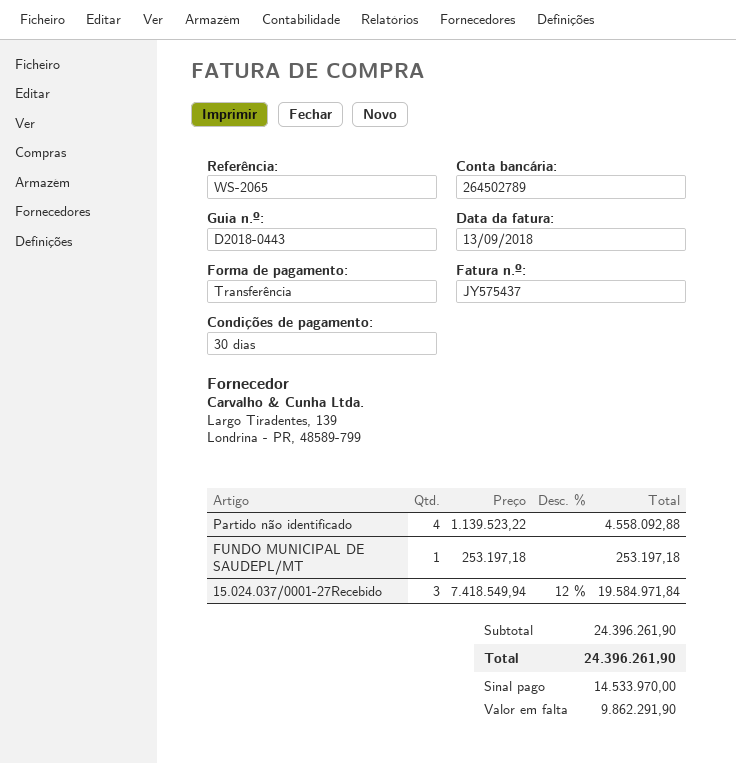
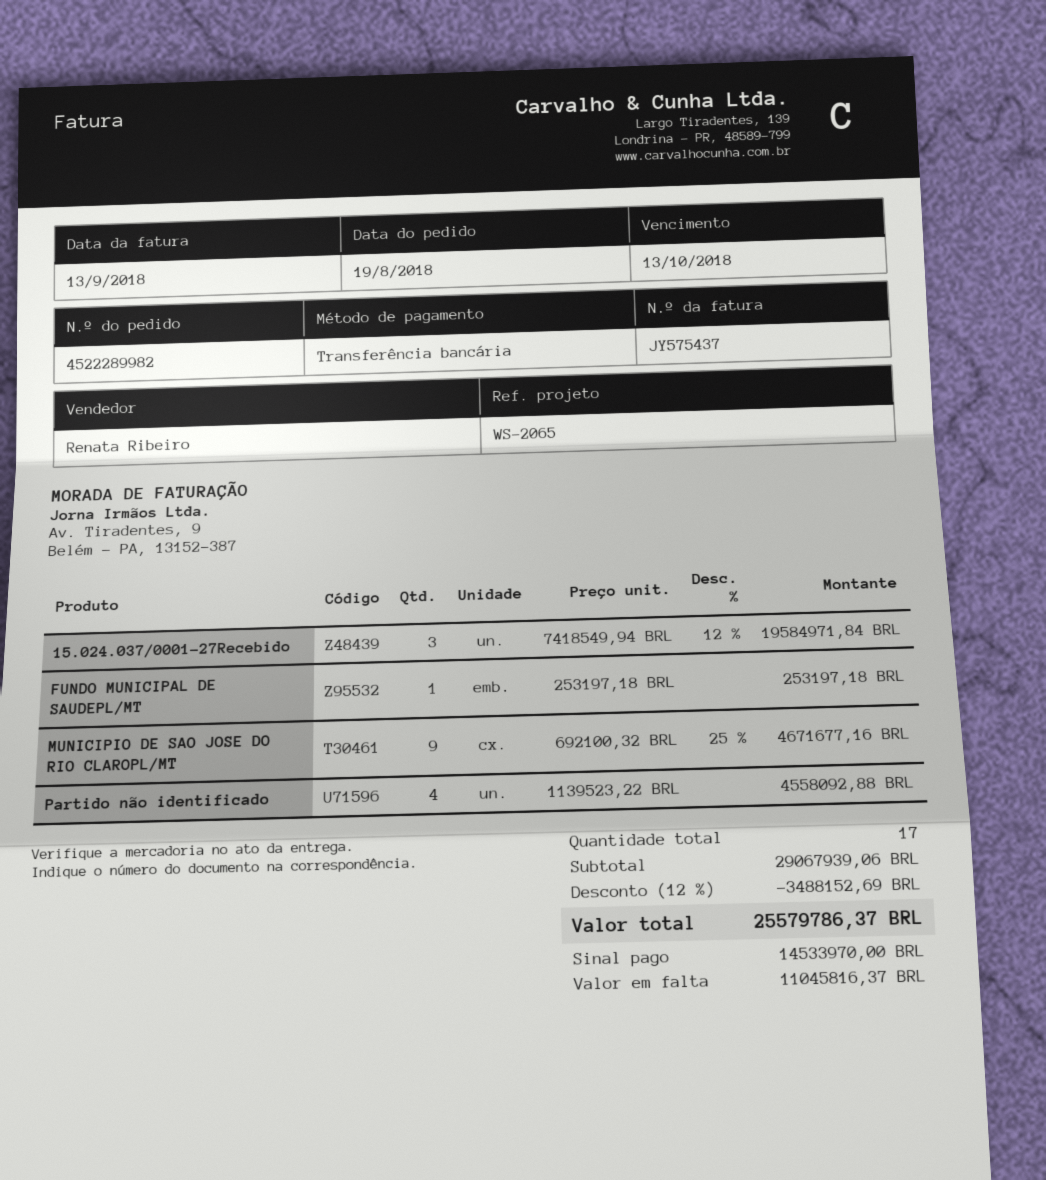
MUNICIPIO DE SAO JOSE DO RIO CLAROPL/MT: none -> 9 x 692100.32 - 25% = 4671677.16
subtotal: 24396261.90 -> 29067939.06
discount: none -> 12% = 3488152.69
total: 24396261.90 -> 25579786.37
balance: 9862291.90 -> 11045816.37

